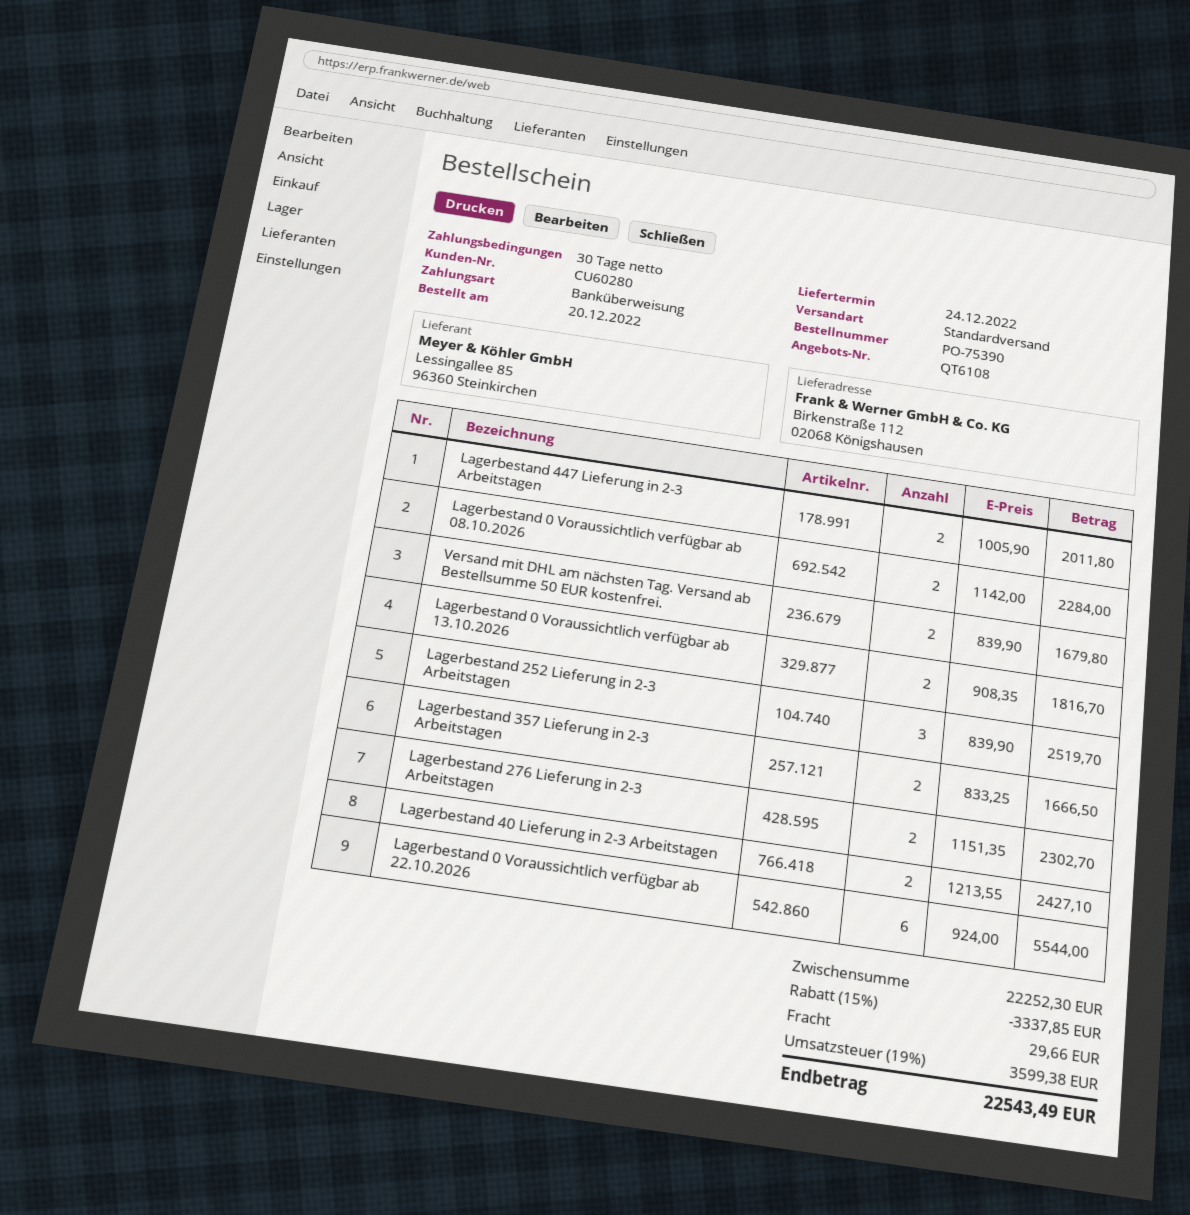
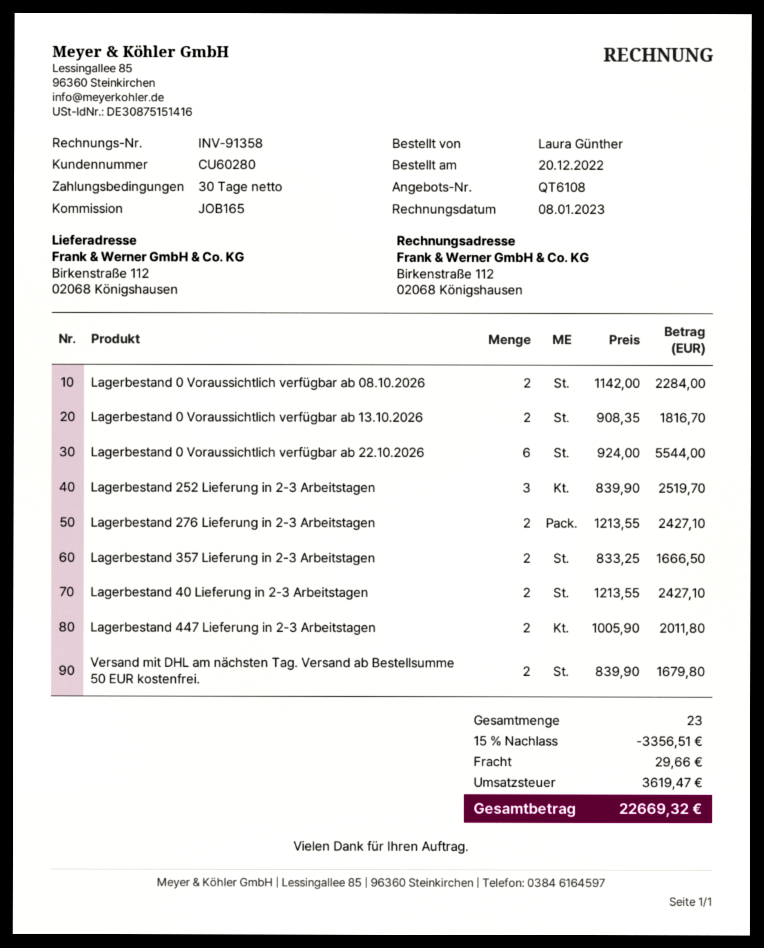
Lagerbestand 276 Lieferung in 2-3 Arbeitstagen: 2 x 1151.35 = 2302.70 -> 2 x 1213.55 = 2427.10
discount: 15% = 3337.85 -> 15% = 3356.51
tax: 3599.38 -> 3619.47
total: 22543.49 -> 22669.32

